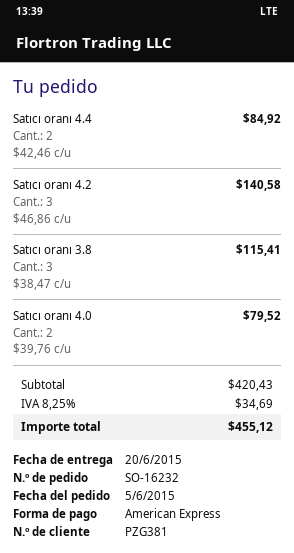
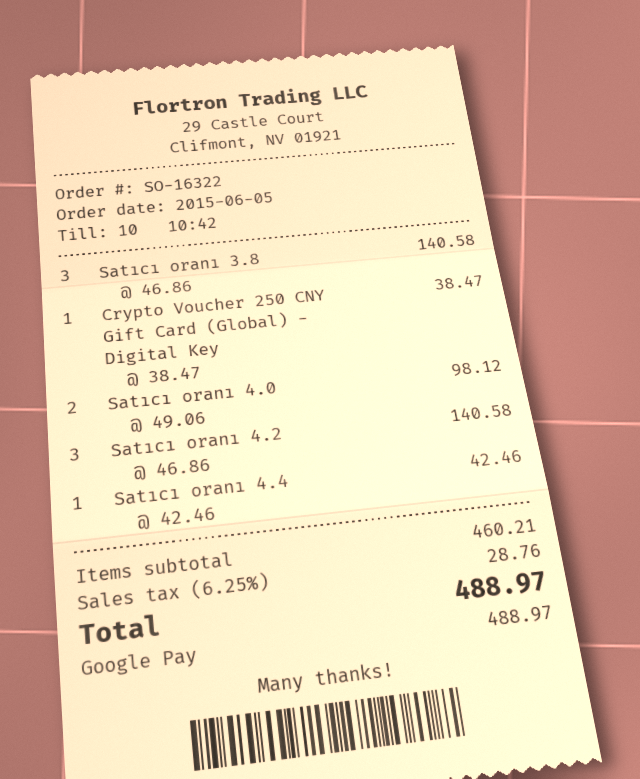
order number: SO-16232 -> SO-16322
payment method: American Express -> Google Pay
Satıcı oranı 4.4: 2 x 42.46 = 84.92 -> 1 x 42.46 = 42.46
Satıcı oranı 3.8: 3 x 38.47 = 115.41 -> 3 x 46.86 = 140.58
Satıcı oranı 4.0: 2 x 39.76 = 79.52 -> 2 x 49.06 = 98.12
Crypto Voucher 250 CNY Gift Card (Global) - Digital Key: none -> 1 x 38.47 = 38.47
subtotal: 420.43 -> 460.21
tax: 8.25% = 34.69 -> 6.25% = 28.76
total: 455.12 -> 488.97

